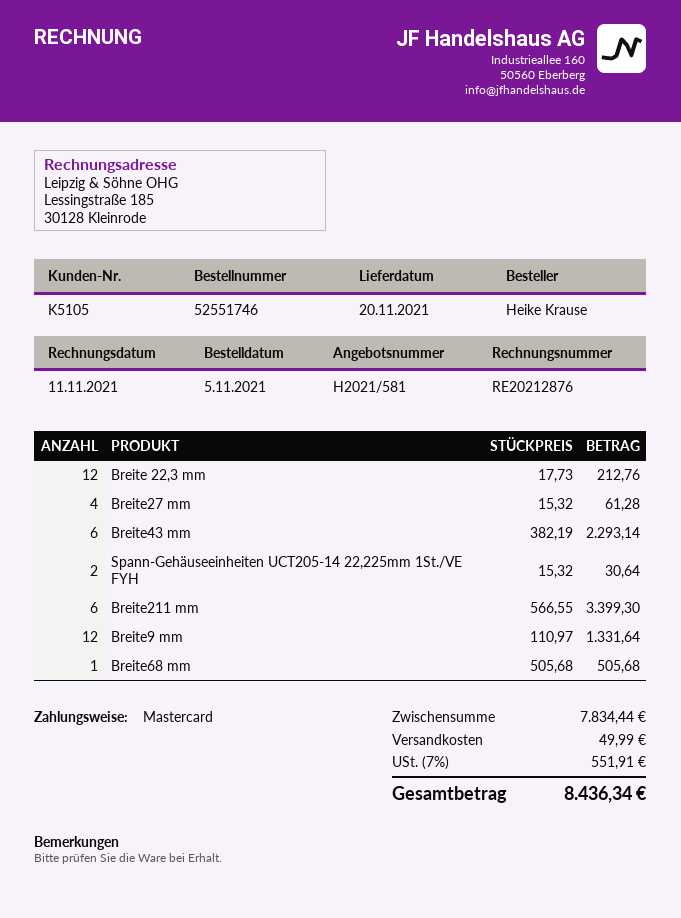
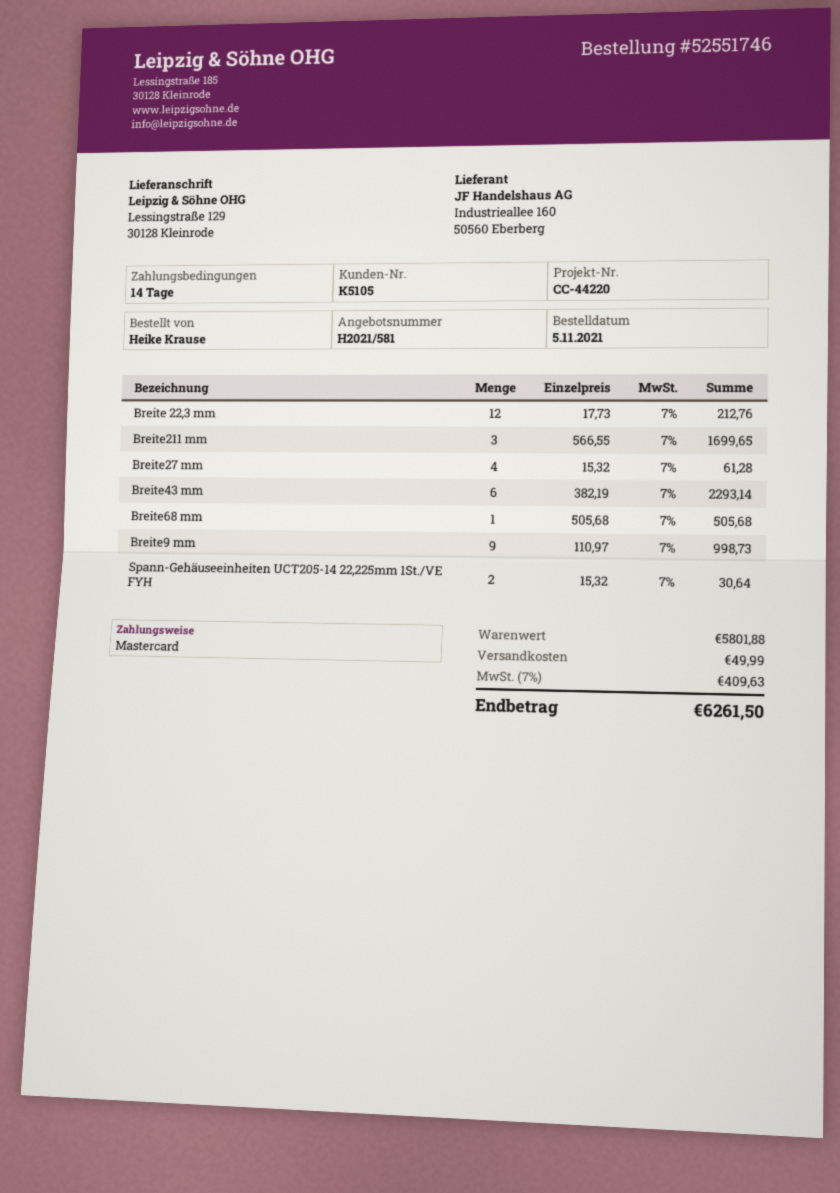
Breite211 mm: 6 x 566.55 = 3399.30 -> 3 x 566.55 = 1699.65
Breite9 mm: 12 x 110.97 = 1331.64 -> 9 x 110.97 = 998.73
subtotal: 7834.44 -> 5801.88
tax: 7% = 551.91 -> 7% = 409.63
total: 8436.34 -> 6261.50

